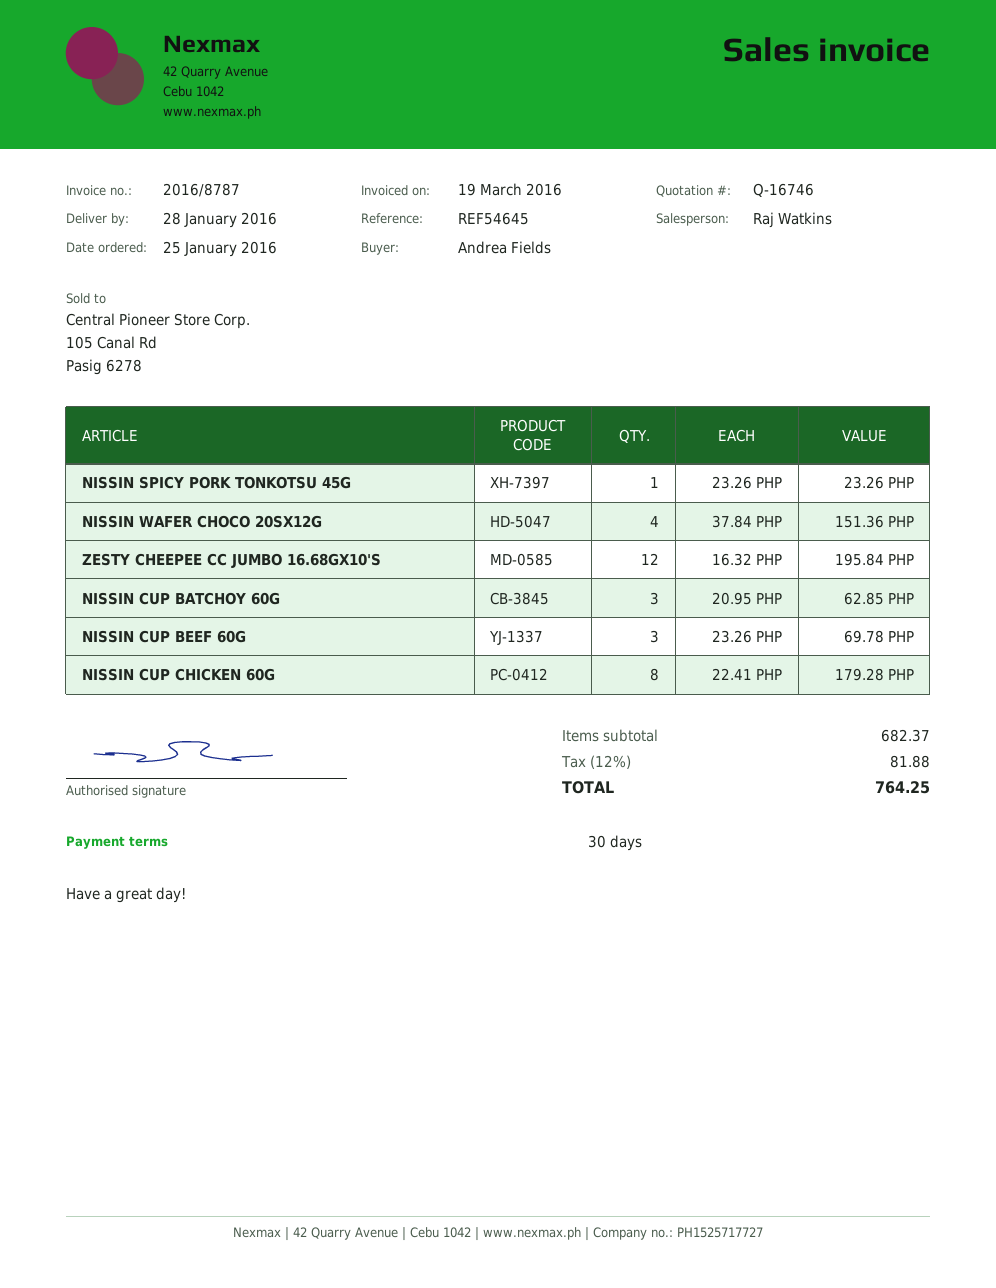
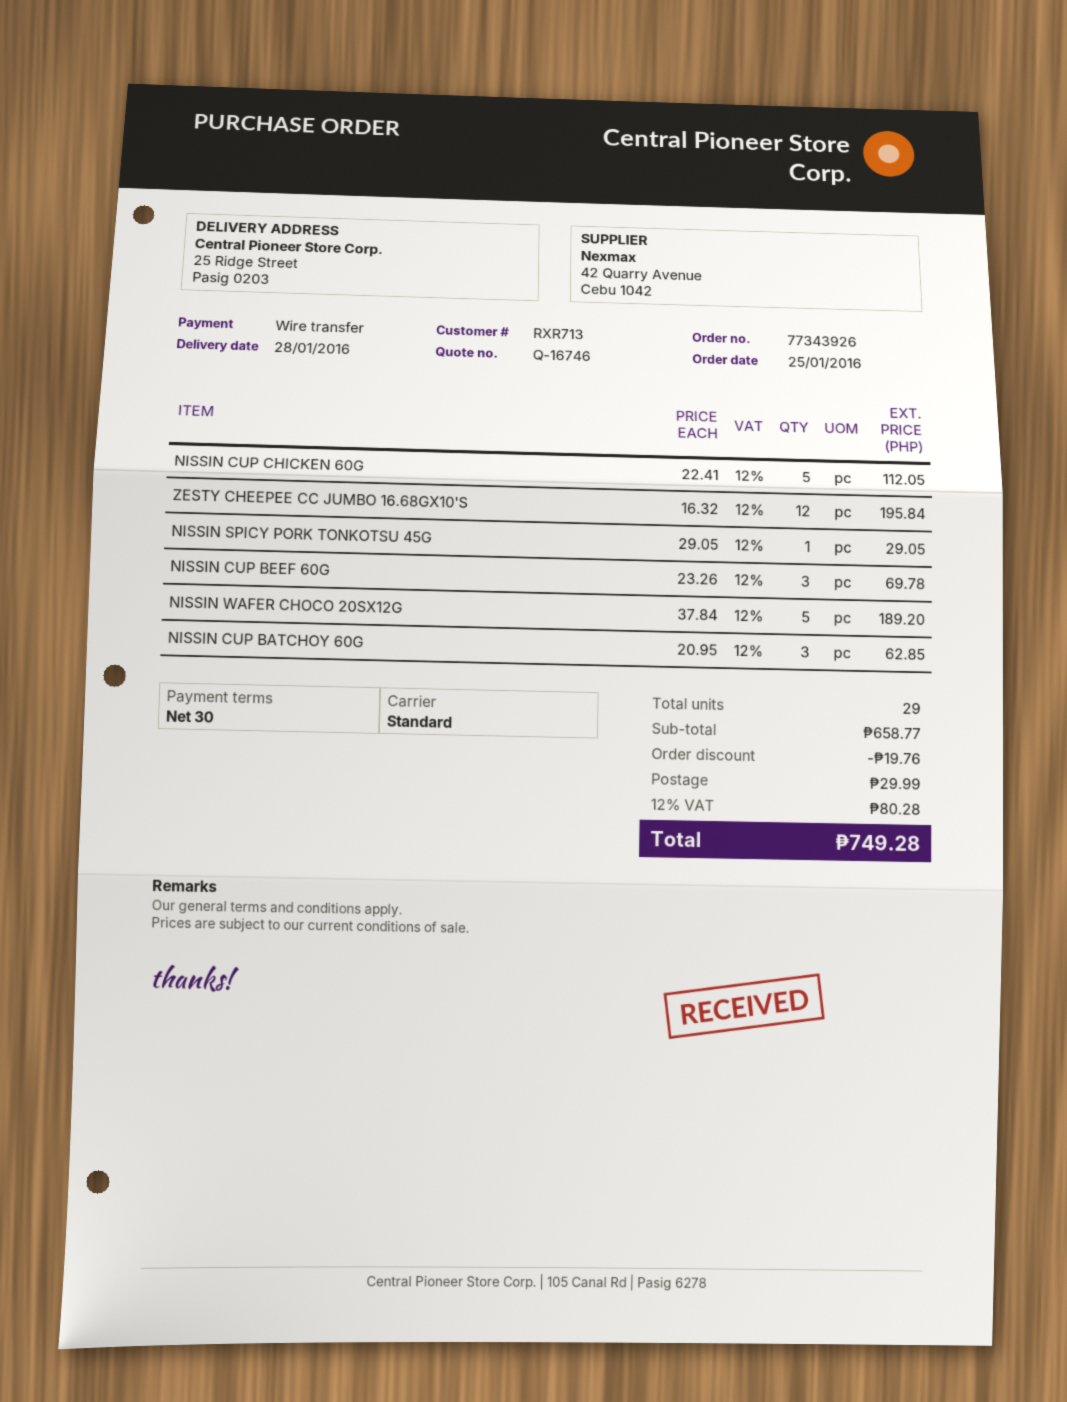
NISSIN SPICY PORK TONKOTSU 45G: 1 x 23.26 = 23.26 -> 1 x 29.05 = 29.05
NISSIN WAFER CHOCO 20SX12G: 4 x 37.84 = 151.36 -> 5 x 37.84 = 189.20
NISSIN CUP CHICKEN 60G: 8 x 22.41 = 179.28 -> 5 x 22.41 = 112.05
subtotal: 682.37 -> 658.77
discount: none -> 19.76
shipping: none -> 29.99
tax: 12% = 81.88 -> 12% = 80.28
total: 764.25 -> 749.28

